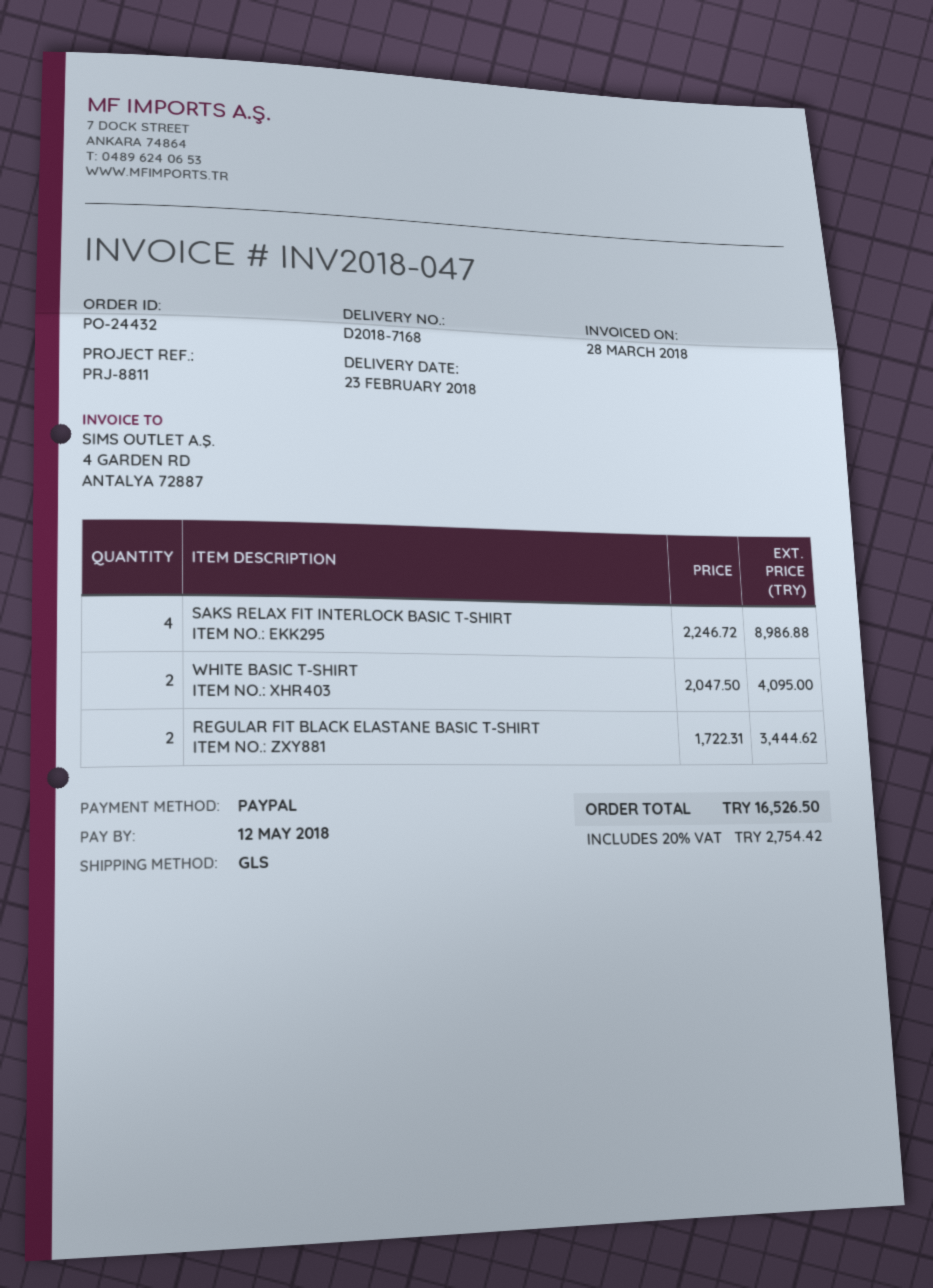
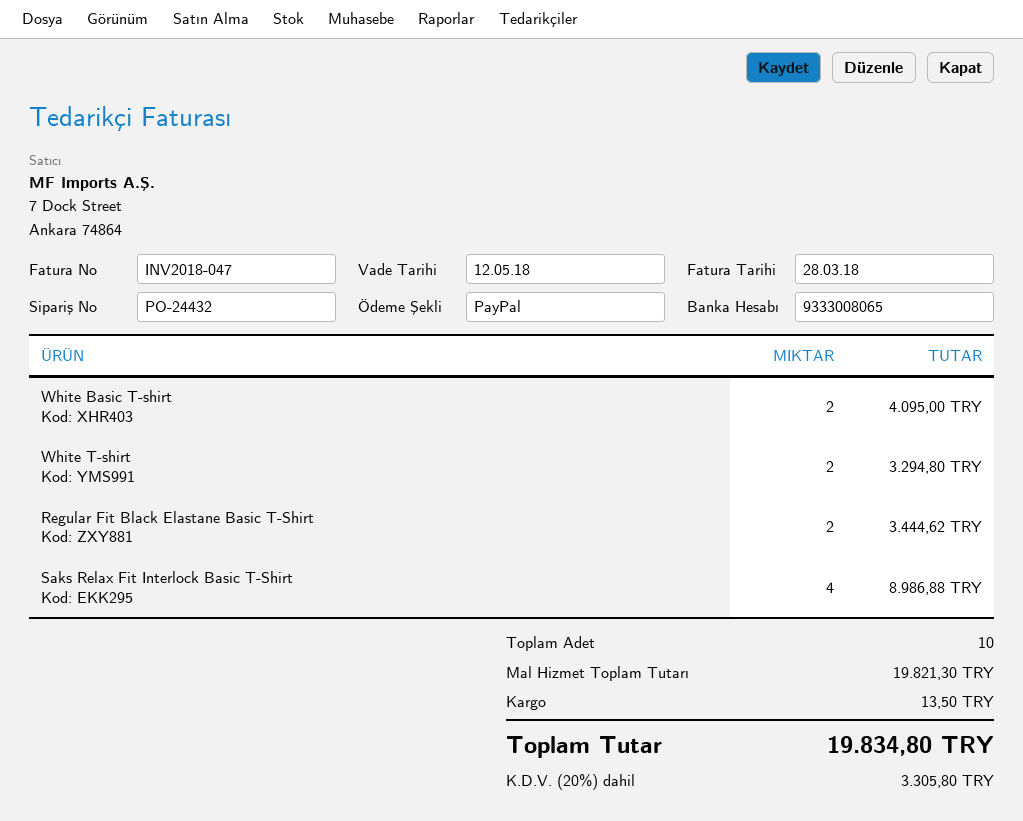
White T-shirt: none -> 2 for 3294.80
shipping: none -> 13.50
tax: 20% = 2754.42 -> 20% = 3305.80
total: 16526.50 -> 19834.80

